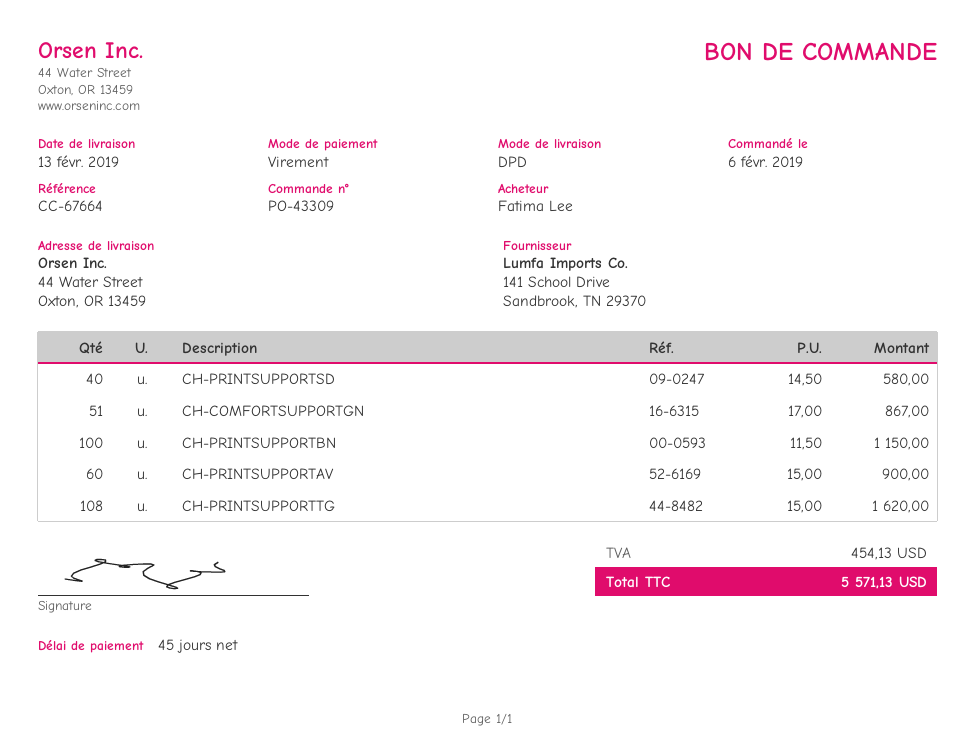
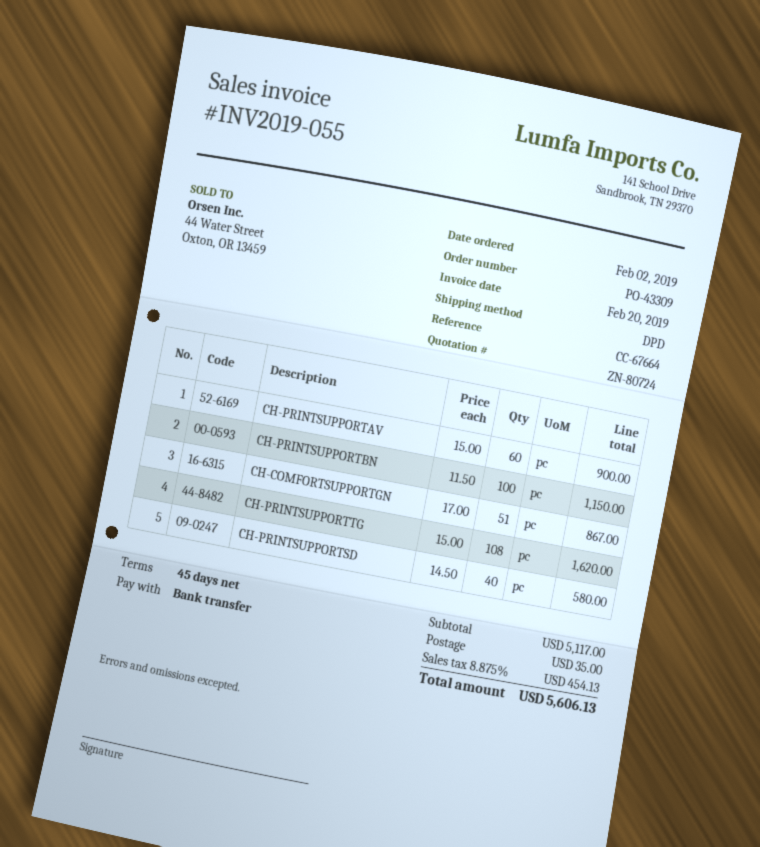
order date: 2019-02-06 -> 2019-02-02
shipping: none -> 35.00
total: 5571.13 -> 5606.13

